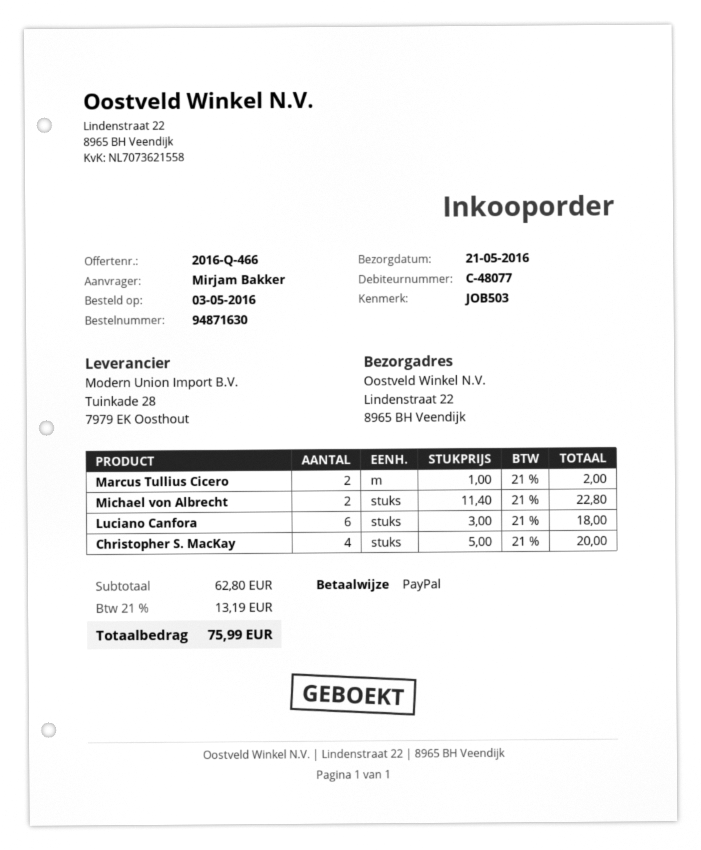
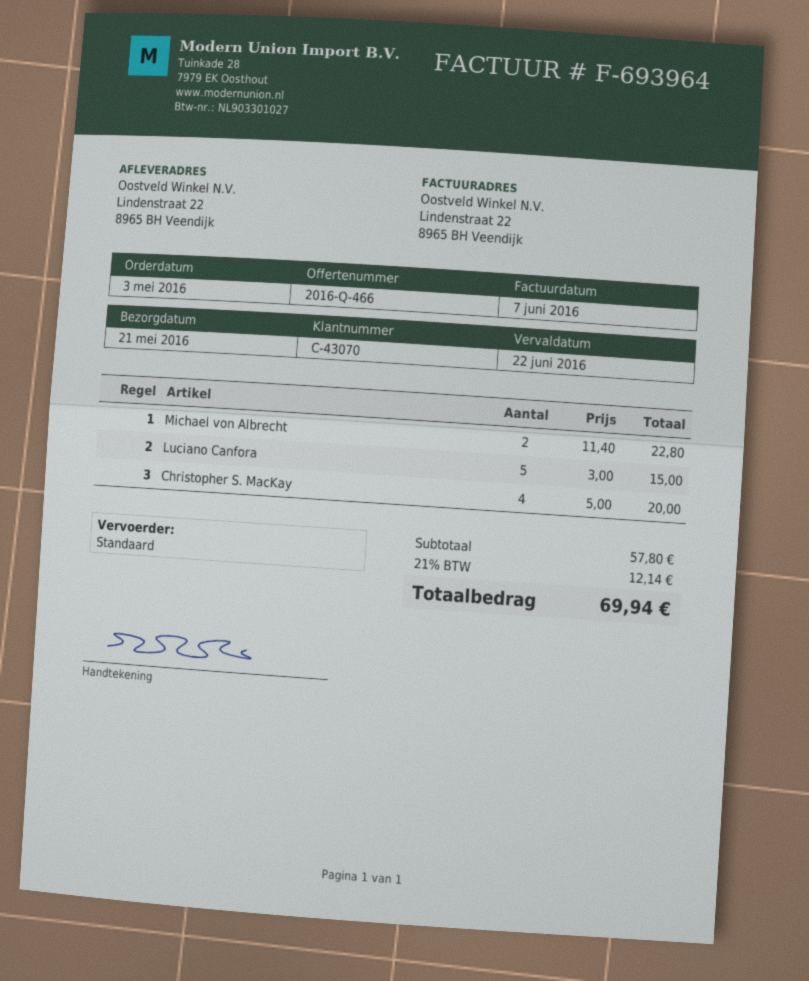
customer number: C-48077 -> C-43070
Marcus Tullius Cicero: 2 x 1.00 = 2.00 -> none
Luciano Canfora: 6 x 3.00 = 18.00 -> 5 x 3.00 = 15.00
subtotal: 62.80 -> 57.80
tax: 21% = 13.19 -> 21% = 12.14
total: 75.99 -> 69.94

